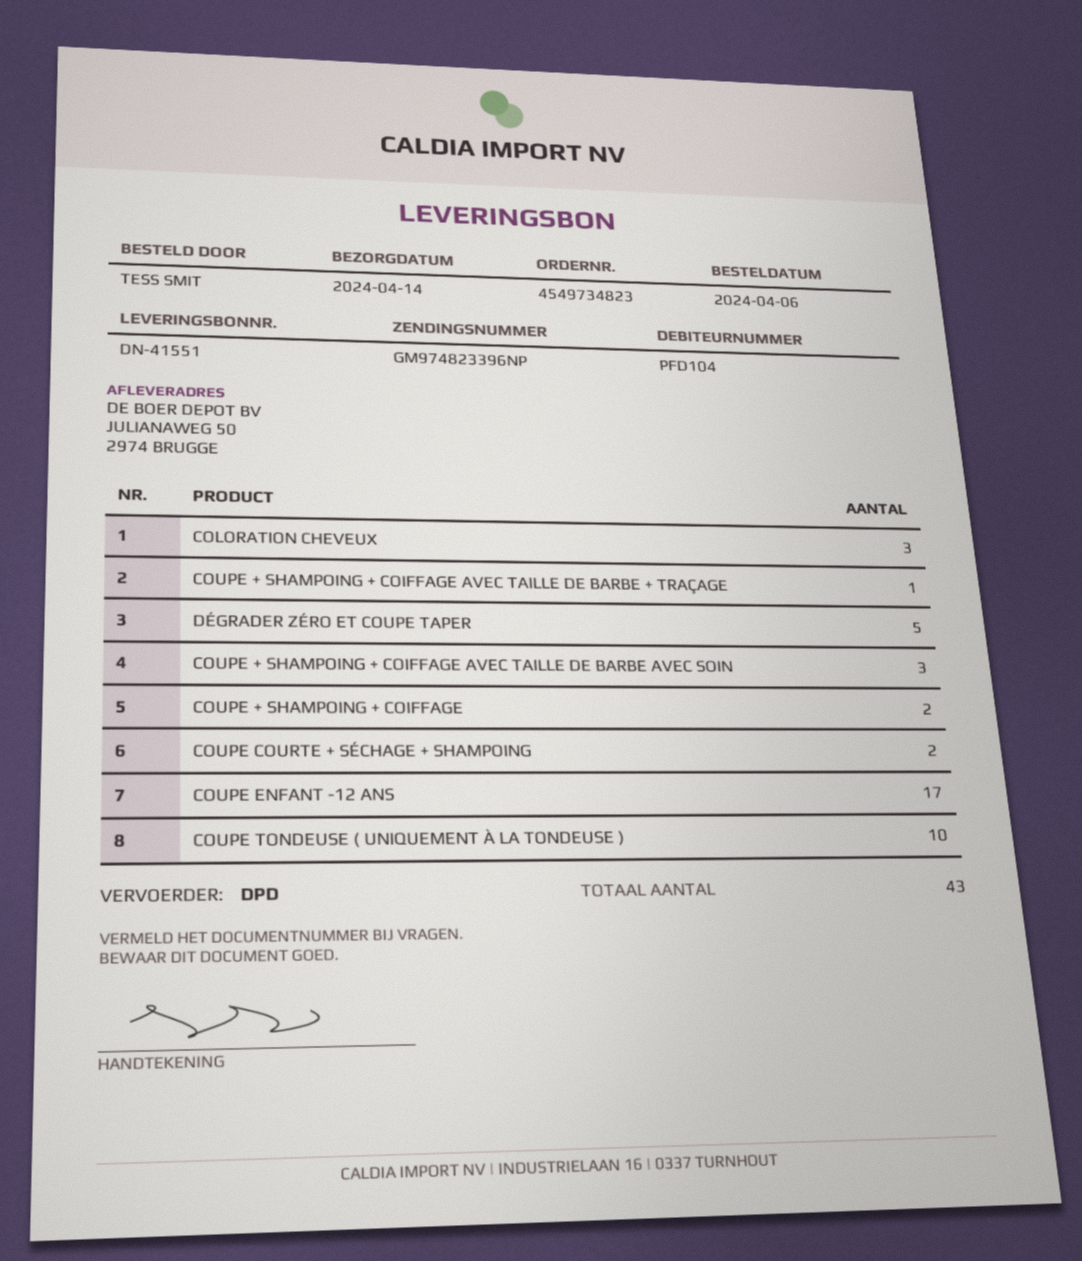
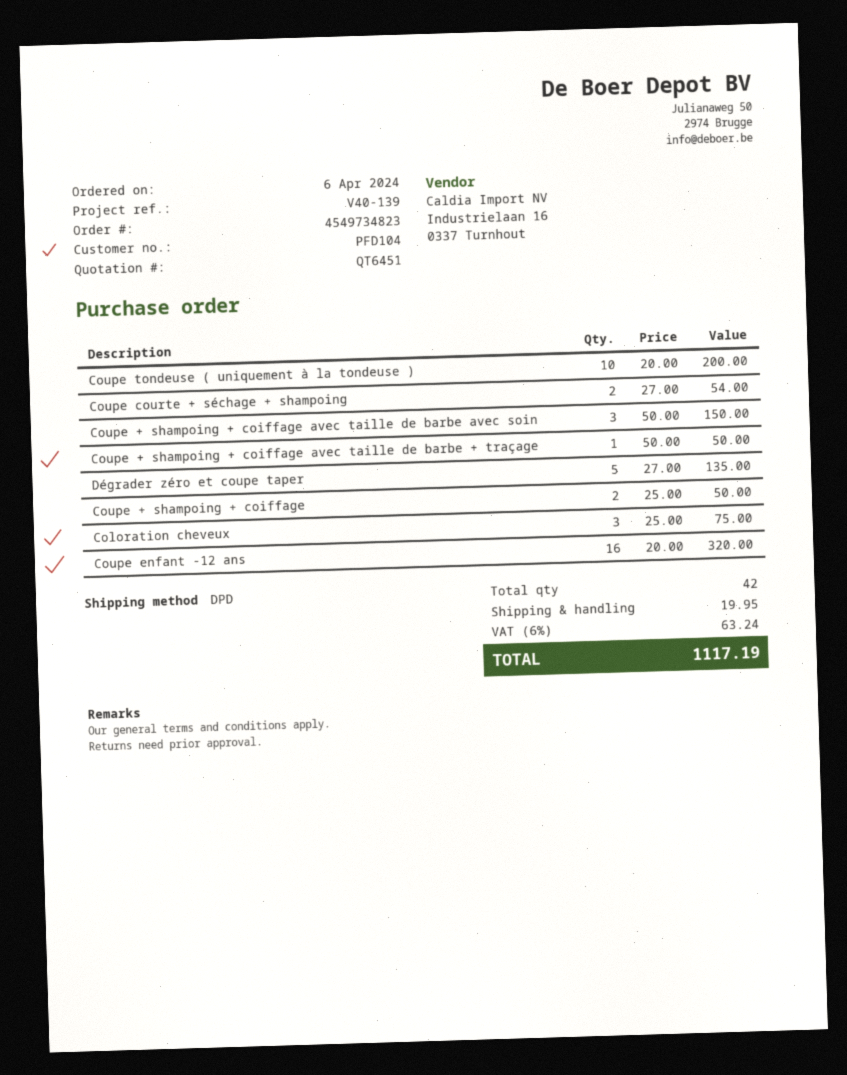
COUPE ENFANT -12 ANS: 17 -> 16
total quantity: 43 -> 42

